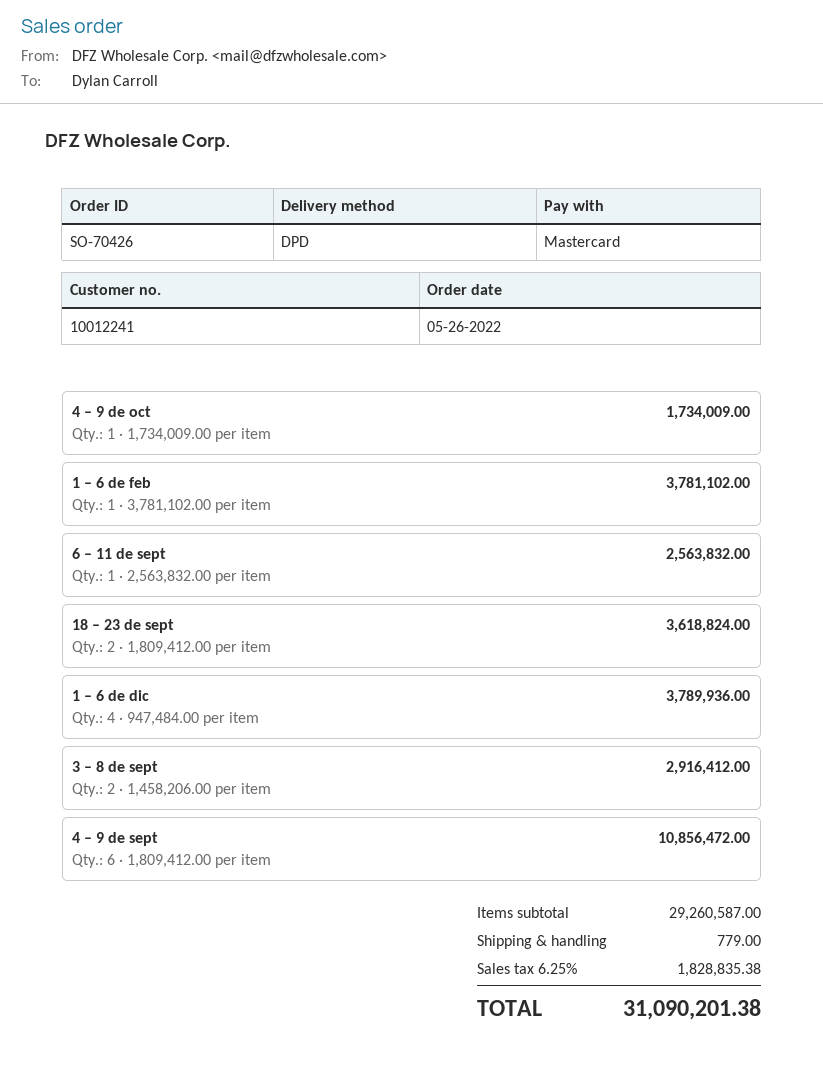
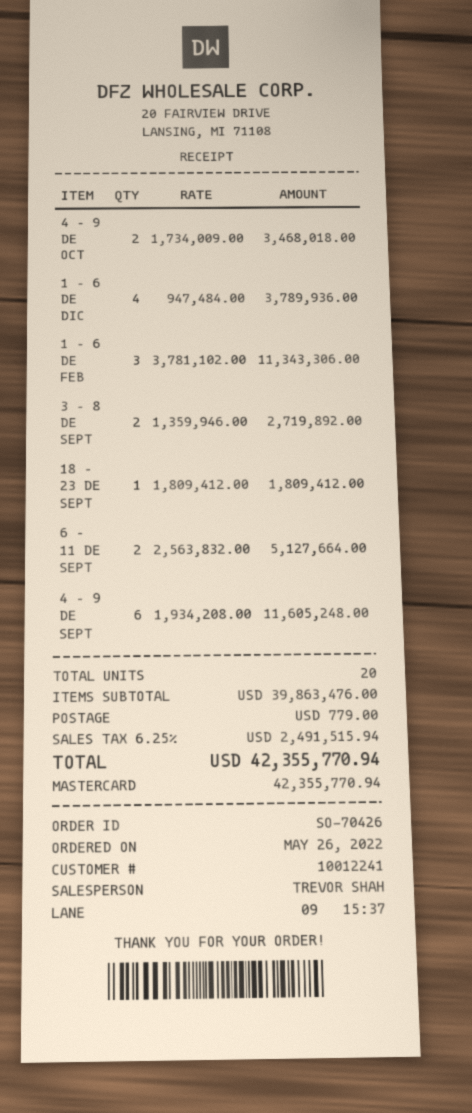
4 – 9 de oct: 1 x 1734009.00 = 1734009.00 -> 2 x 1734009.00 = 3468018.00
1 – 6 de feb: 1 x 3781102.00 = 3781102.00 -> 3 x 3781102.00 = 11343306.00
6 – 11 de sept: 1 x 2563832.00 = 2563832.00 -> 2 x 2563832.00 = 5127664.00
18 – 23 de sept: 2 x 1809412.00 = 3618824.00 -> 1 x 1809412.00 = 1809412.00
3 – 8 de sept: 2 x 1458206.00 = 2916412.00 -> 2 x 1359946.00 = 2719892.00
4 – 9 de sept: 6 x 1809412.00 = 10856472.00 -> 6 x 1934208.00 = 11605248.00
subtotal: 29260587.00 -> 39863476.00
tax: 6.25% = 1828835.38 -> 6.25% = 2491515.94
total: 31090201.38 -> 42355770.94

